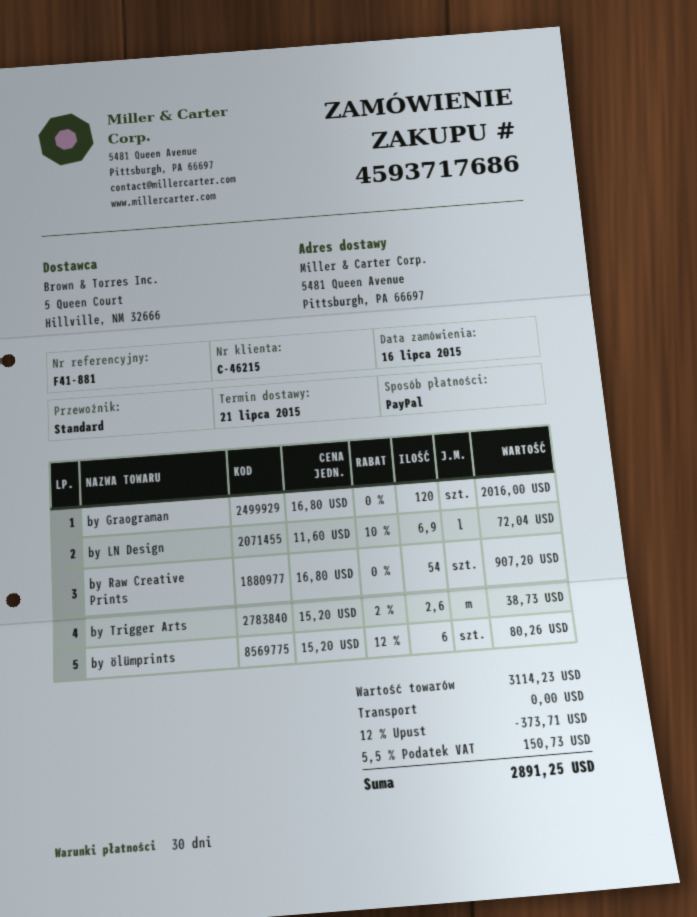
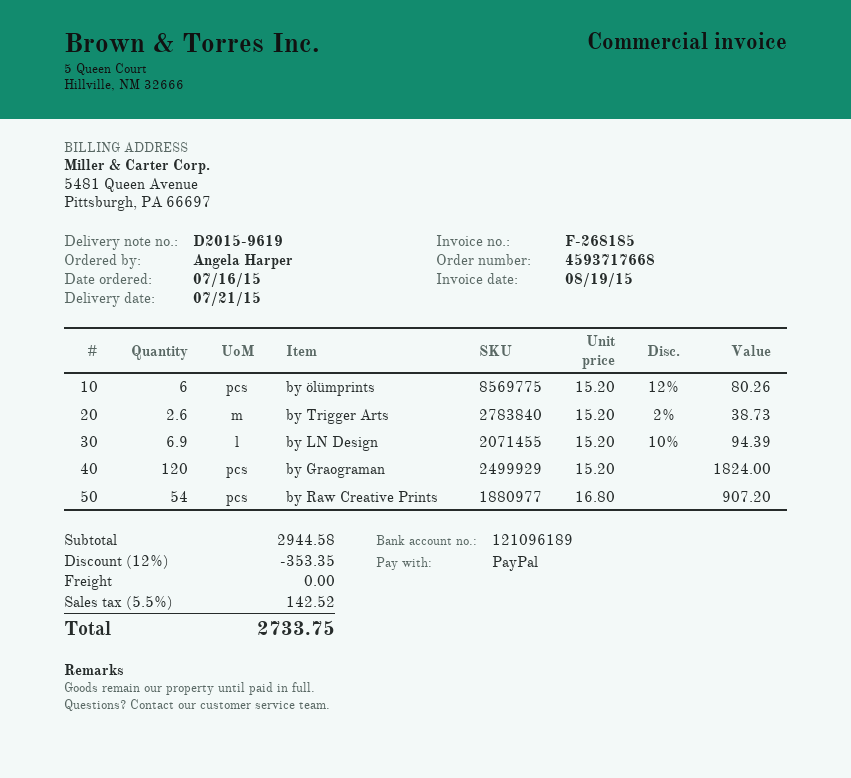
order number: 4593717686 -> 4593717668
by Graograman: 120 x 16.80 = 2016.00 -> 120 x 15.20 = 1824.00
by LN Design: 6.9 x 11.60 - 10% = 72.04 -> 6.9 x 15.20 - 10% = 94.39
subtotal: 3114.23 -> 2944.58
discount: 12% = 373.71 -> 12% = 353.35
tax: 5.5% = 150.73 -> 5.5% = 142.52
total: 2891.25 -> 2733.75

